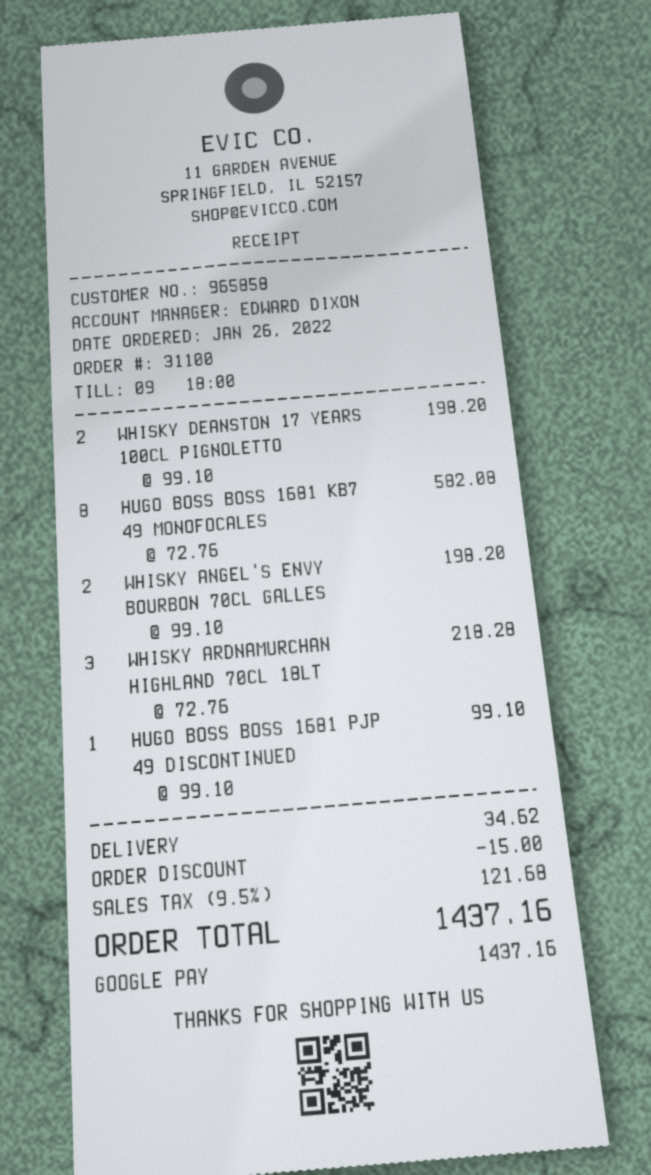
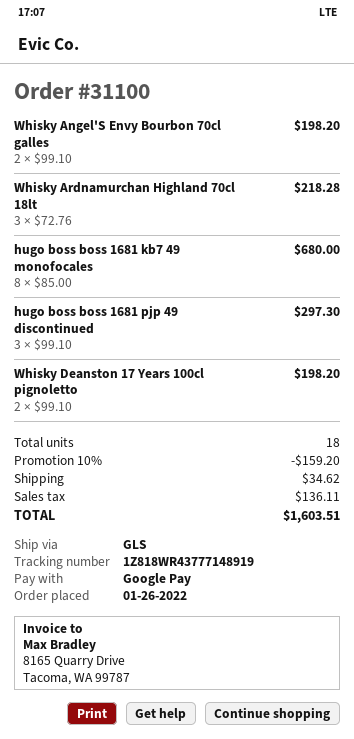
HUGO BOSS BOSS 1681 KB7 49 MONOFOCALES: 8 x 72.76 = 582.08 -> 8 x 85.00 = 680.00
HUGO BOSS BOSS 1681 PJP 49 DISCONTINUED: 1 x 99.10 = 99.10 -> 3 x 99.10 = 297.30
discount: 15.00 -> 159.20
tax: 121.68 -> 136.11
total: 1437.16 -> 1603.51

